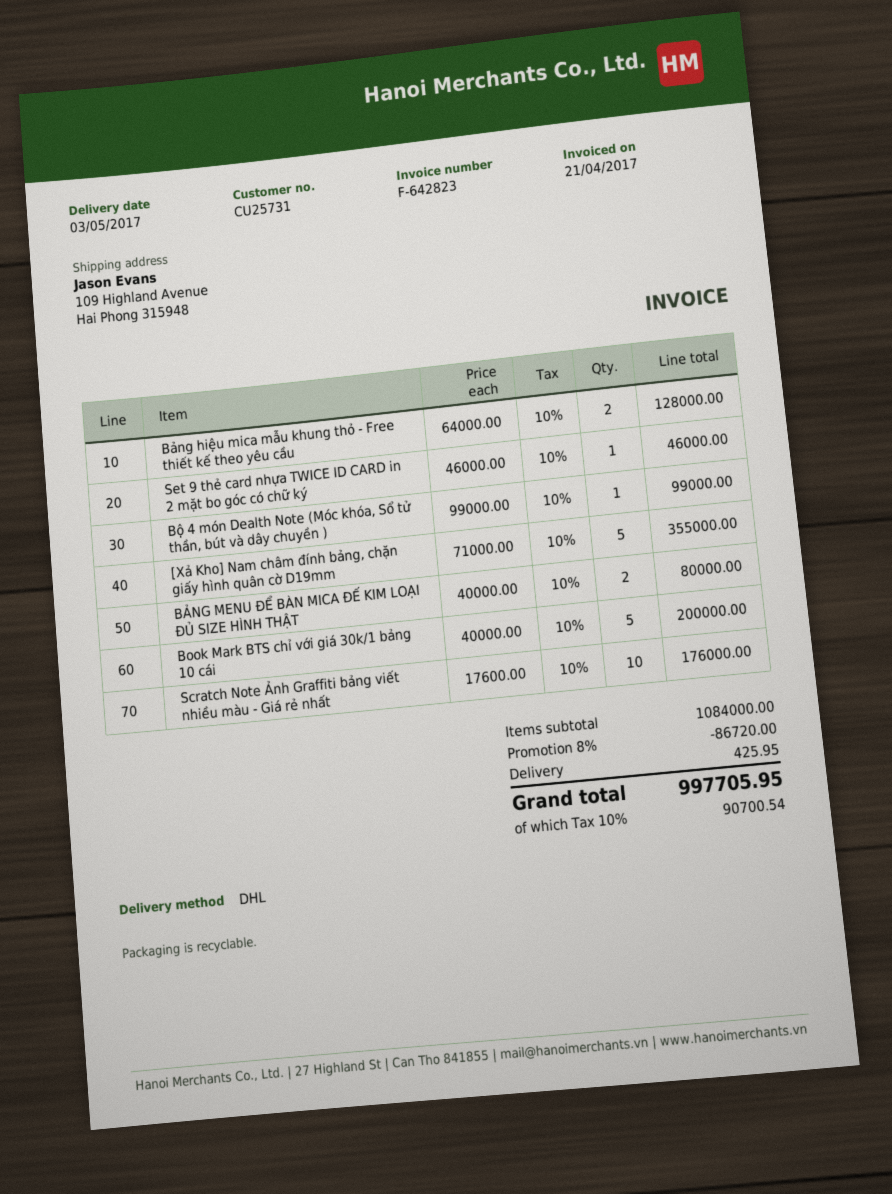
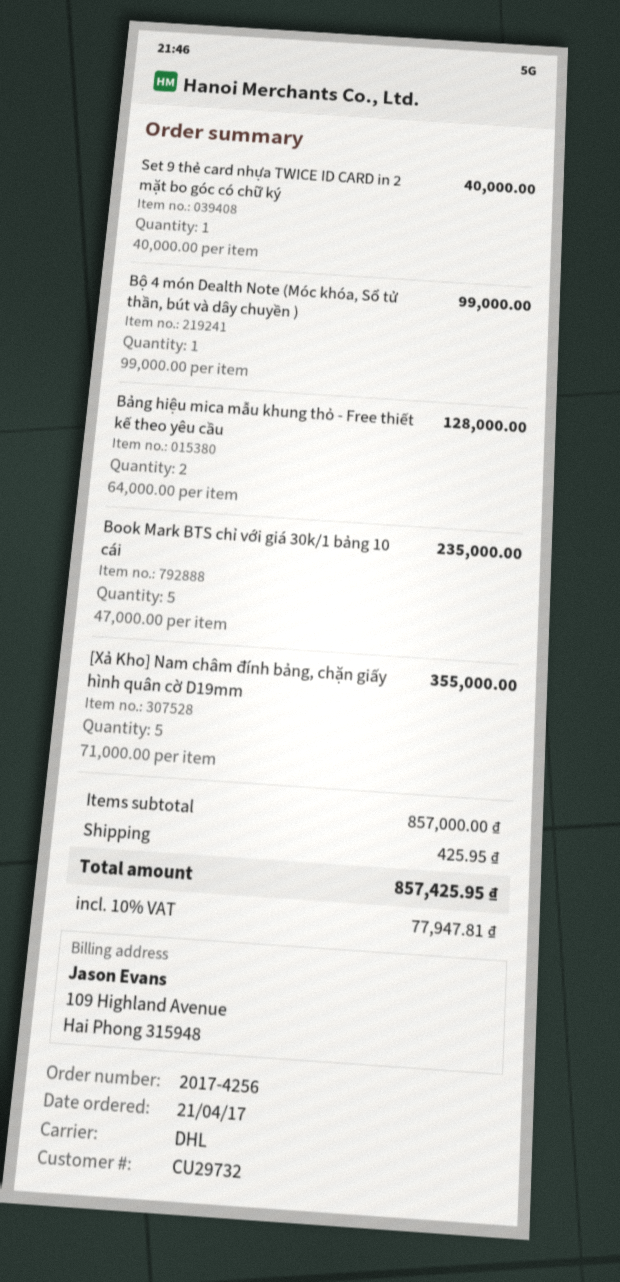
customer number: CU25731 -> CU29732
Set 9 thẻ card nhựa TWICE ID CARD in 2 mặt bo góc có chữ ký: 1 x 46000.00 = 46000.00 -> 1 x 40000.00 = 40000.00
BẢNG MENU ĐỂ BÀN MICA ĐẾ KIM LOẠI ĐỦ SIZE HÌNH THẬT: 2 x 40000.00 = 80000.00 -> none
Book Mark BTS chỉ với giá 30k/1 bảng 10 cái: 5 x 40000.00 = 200000.00 -> 5 x 47000.00 = 235000.00
Scratch Note Ảnh Graffiti bảng viết nhiều màu - Giá rẻ nhất: 10 x 17600.00 = 176000.00 -> none
subtotal: 1084000.00 -> 857000.00
discount: 8% = 86720.00 -> none
tax: 10% = 90700.54 -> 10% = 77947.81
total: 997705.95 -> 857425.95

